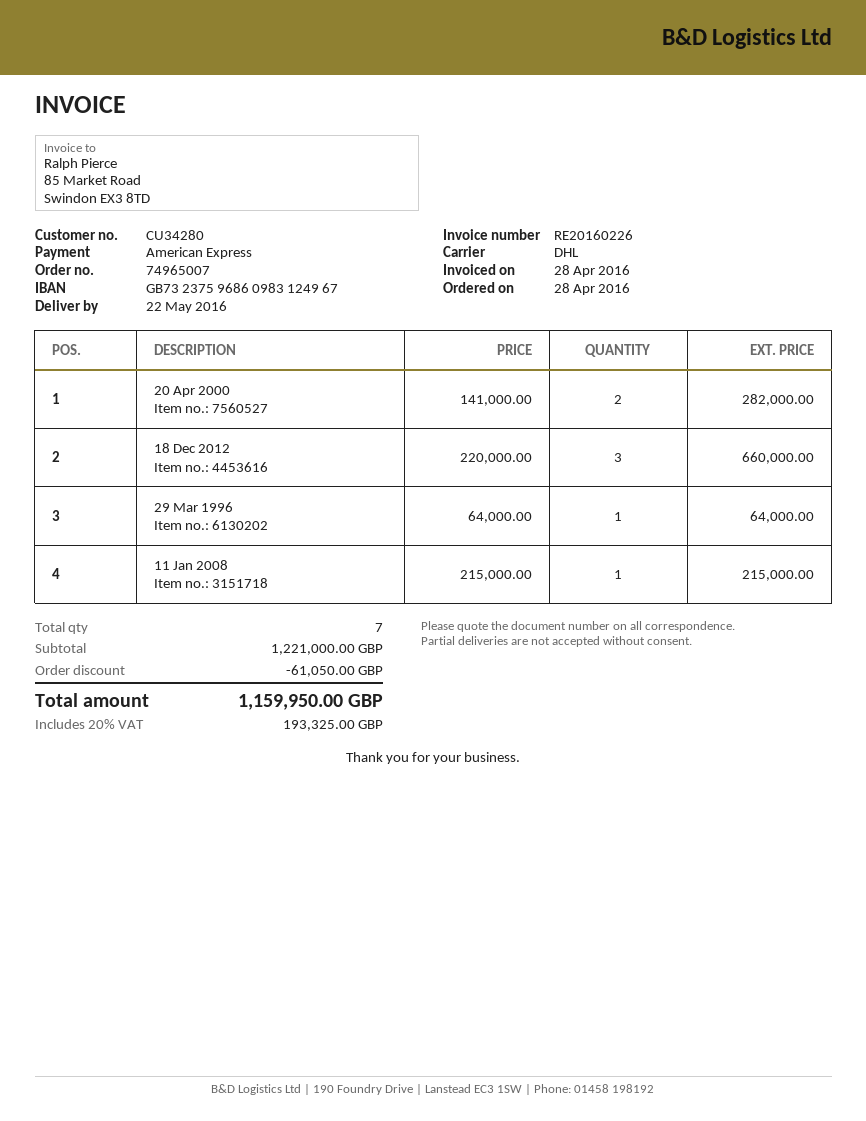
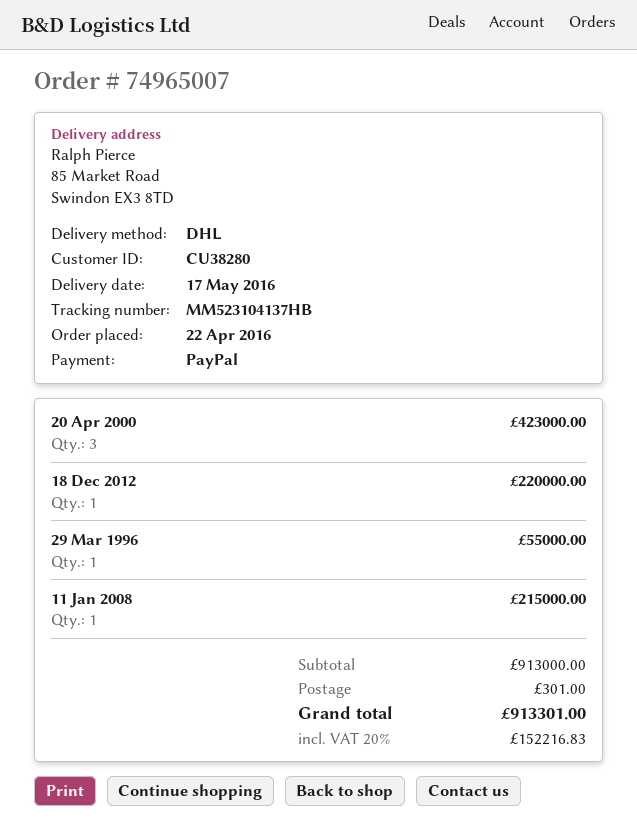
order date: 2016-04-28 -> 2016-04-22
delivery date: 2016-05-22 -> 2016-05-17
customer number: CU34280 -> CU38280
payment method: American Express -> PayPal
20 Apr 2000: 2 for 282000.00 -> 3 for 423000.00
18 Dec 2012: 3 for 660000.00 -> 1 for 220000.00
29 Mar 1996: 1 for 64000.00 -> 1 for 55000.00
subtotal: 1221000.00 -> 913000.00
discount: 61050.00 -> none
shipping: none -> 301.00
tax: 20% = 193325.00 -> 20% = 152216.83
total: 1159950.00 -> 913301.00

